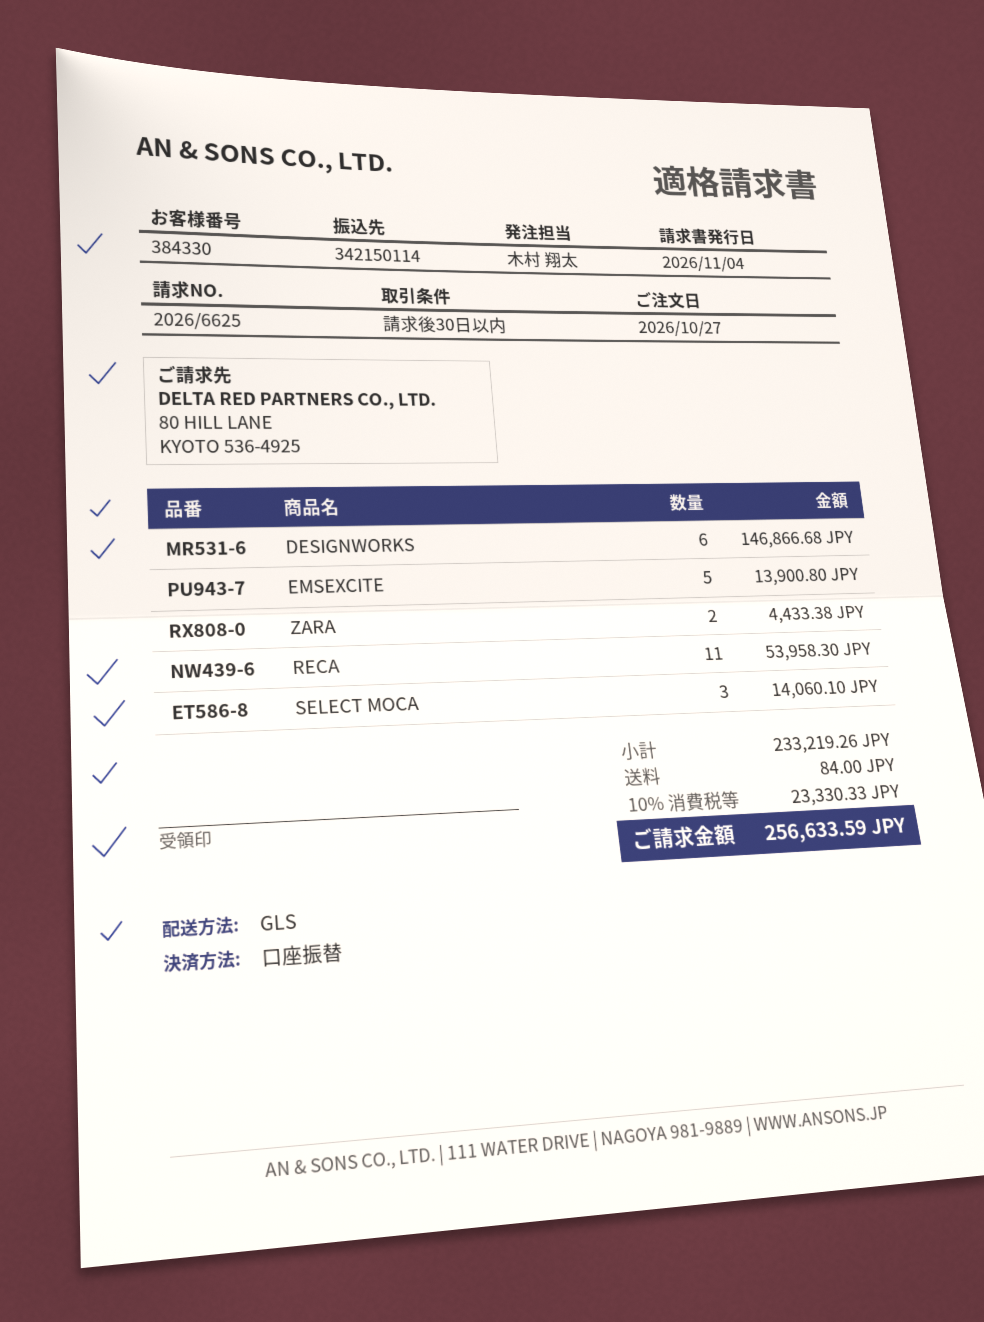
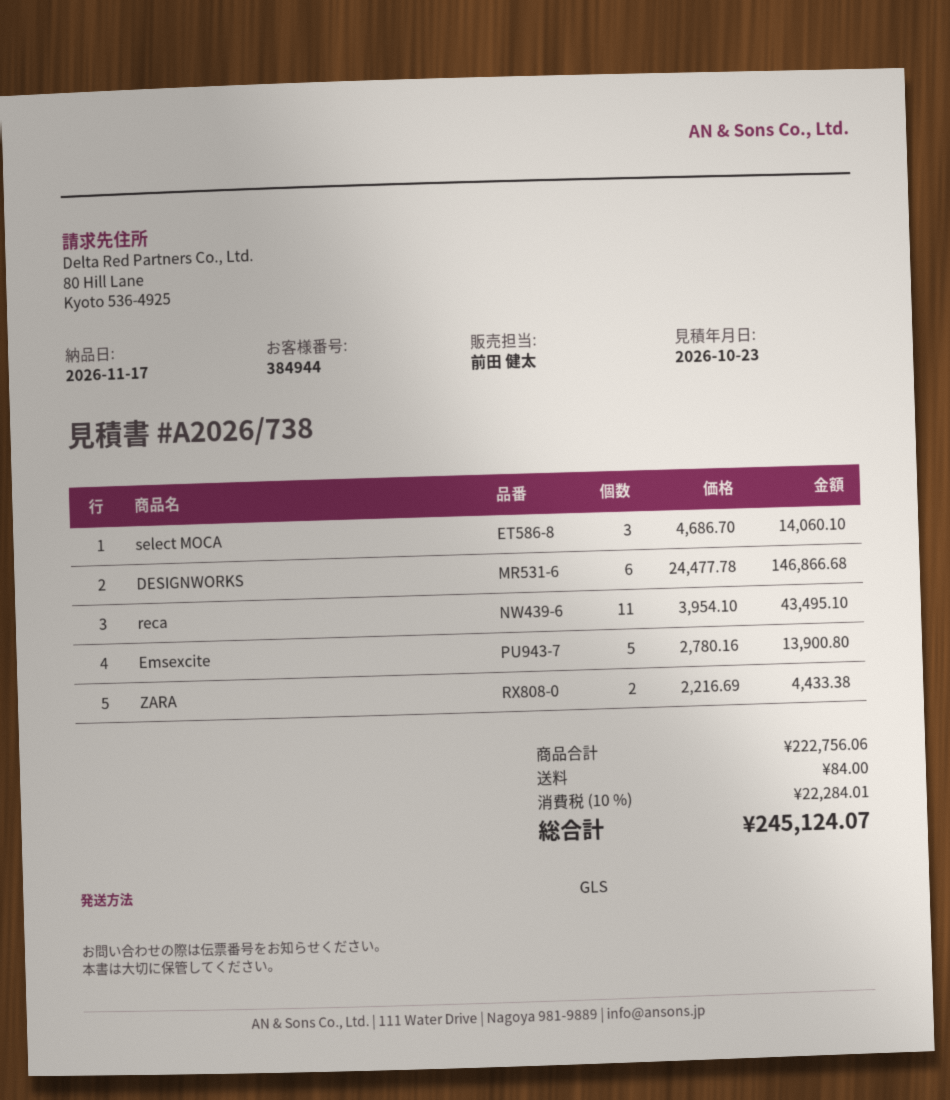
customer number: 384330 -> 384944
RECA: 11 for 53958.30 -> 11 for 43495.10
subtotal: 233219.26 -> 222756.06
tax: 10% = 23330.33 -> 10% = 22284.01
total: 256633.59 -> 245124.07

